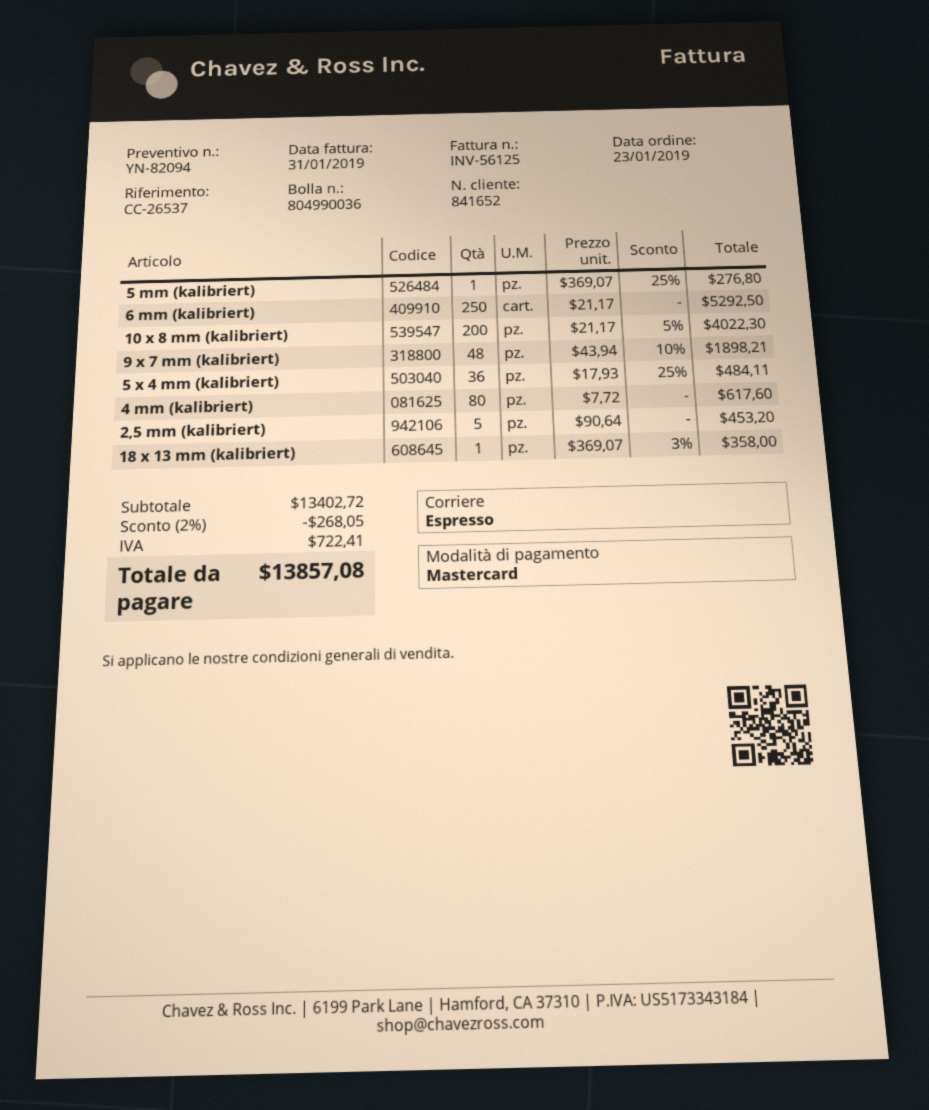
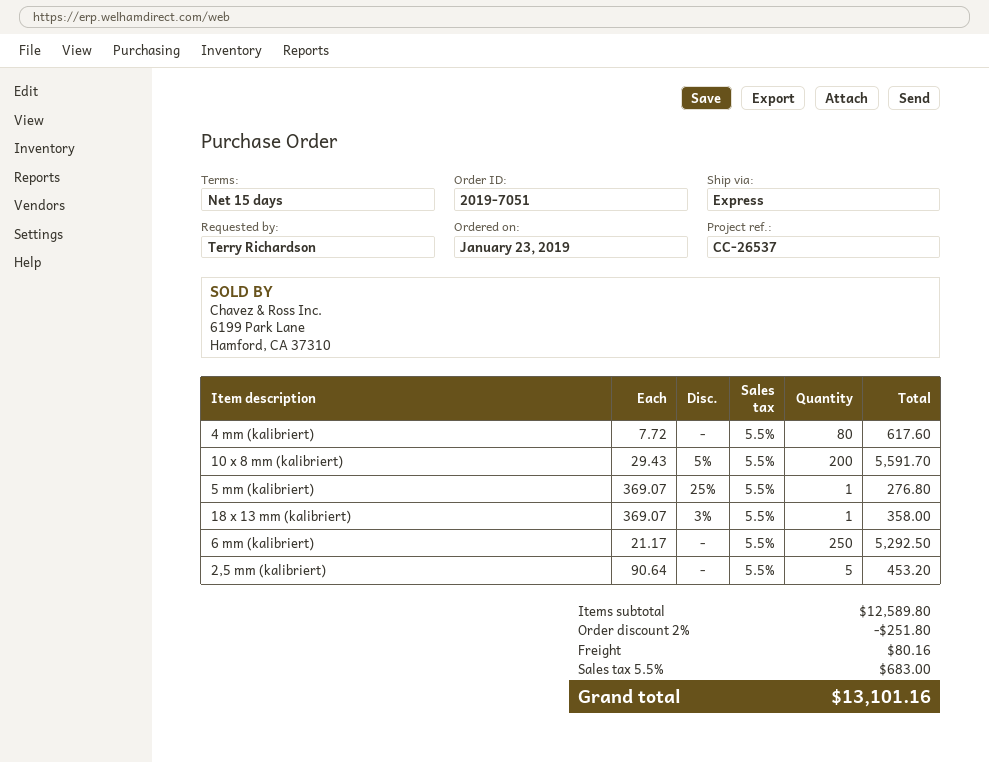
10 x 8 mm (kalibriert): 200 x 21.17 - 5% = 4022.30 -> 200 x 29.43 - 5% = 5591.70
9 x 7 mm (kalibriert): 48 x 43.94 - 10% = 1898.21 -> none
5 x 4 mm (kalibriert): 36 x 17.93 - 25% = 484.11 -> none
subtotal: 13402.72 -> 12589.80
discount: 2% = 268.05 -> 2% = 251.80
shipping: none -> 80.16
tax: 722.41 -> 683.00
total: 13857.08 -> 13101.16

